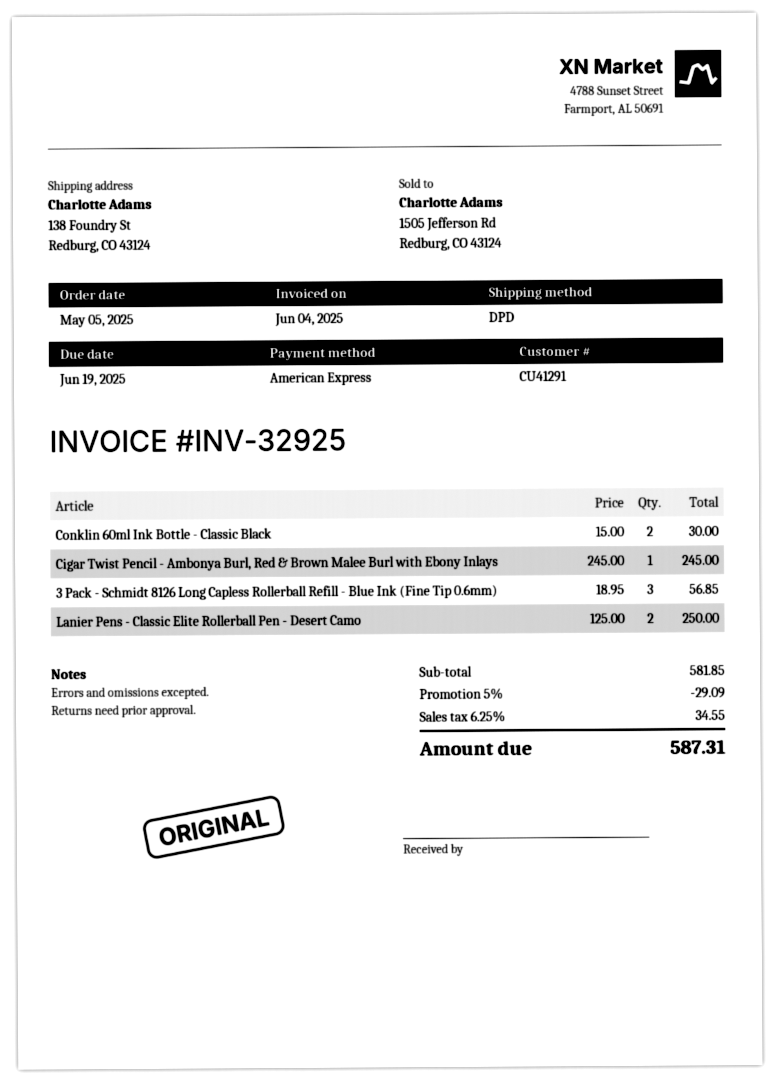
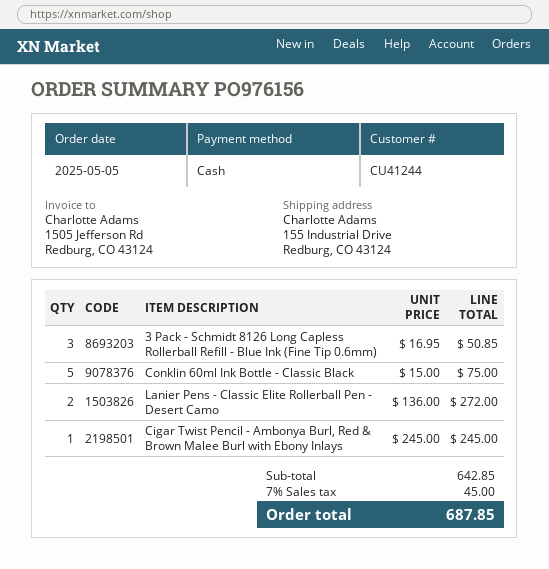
customer number: CU41291 -> CU41244
payment method: American Express -> cash
ship to: 138 Foundry St, Redburg, CO 43124 -> 155 Industrial Drive, Redburg, CO 43124
Conklin 60ml Ink Bottle - Classic Black: 2 x 15.00 = 30.00 -> 5 x 15.00 = 75.00
3 Pack - Schmidt 8126 Long Capless Rollerball Refill - Blue Ink (Fine Tip 0.6mm): 3 x 18.95 = 56.85 -> 3 x 16.95 = 50.85
Lanier Pens - Classic Elite Rollerball Pen - Desert Camo: 2 x 125.00 = 250.00 -> 2 x 136.00 = 272.00
subtotal: 581.85 -> 642.85
discount: 5% = 29.09 -> none
tax: 6.25% = 34.55 -> 7% = 45.00
total: 587.31 -> 687.85

